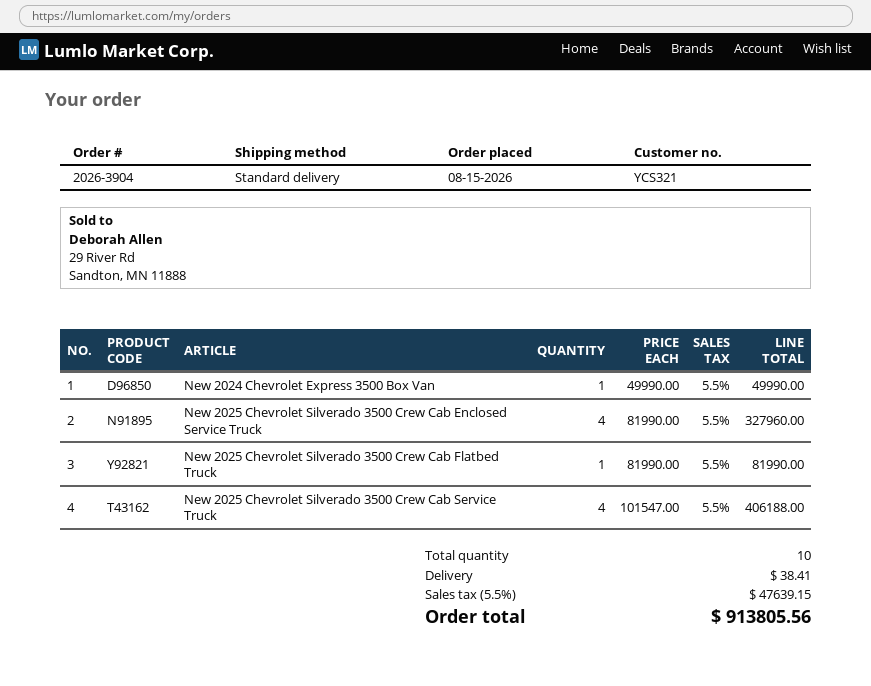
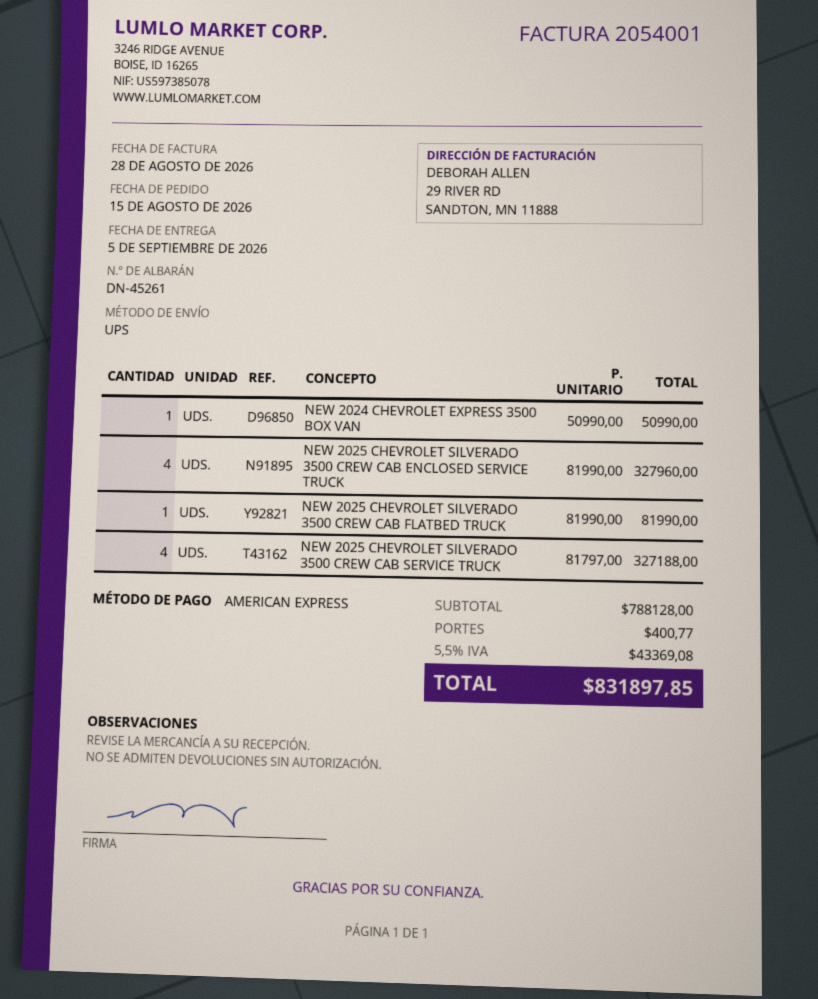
shipping method: standard -> UPS
New 2024 Chevrolet Express 3500 Box Van: 1 x 49990.00 = 49990.00 -> 1 x 50990.00 = 50990.00
New 2025 Chevrolet Silverado 3500 Crew Cab Service Truck: 4 x 101547.00 = 406188.00 -> 4 x 81797.00 = 327188.00
shipping: 38.41 -> 400.77
tax: 5.5% = 47639.15 -> 5.5% = 43369.08
total: 913805.56 -> 831897.85

